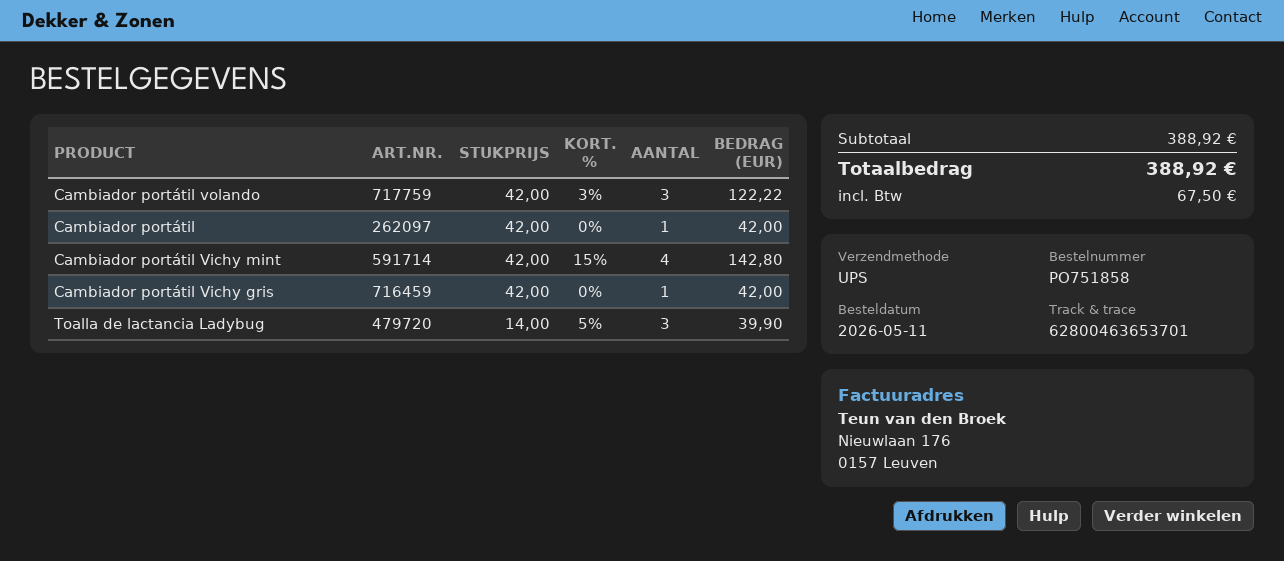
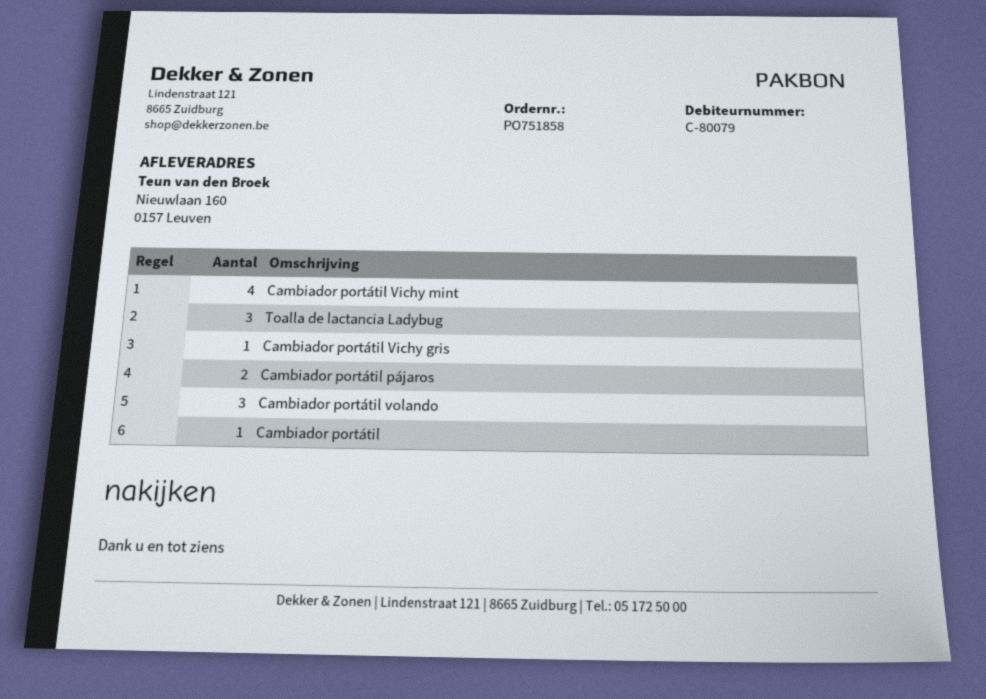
Cambiador portátil pájaros: none -> 2

